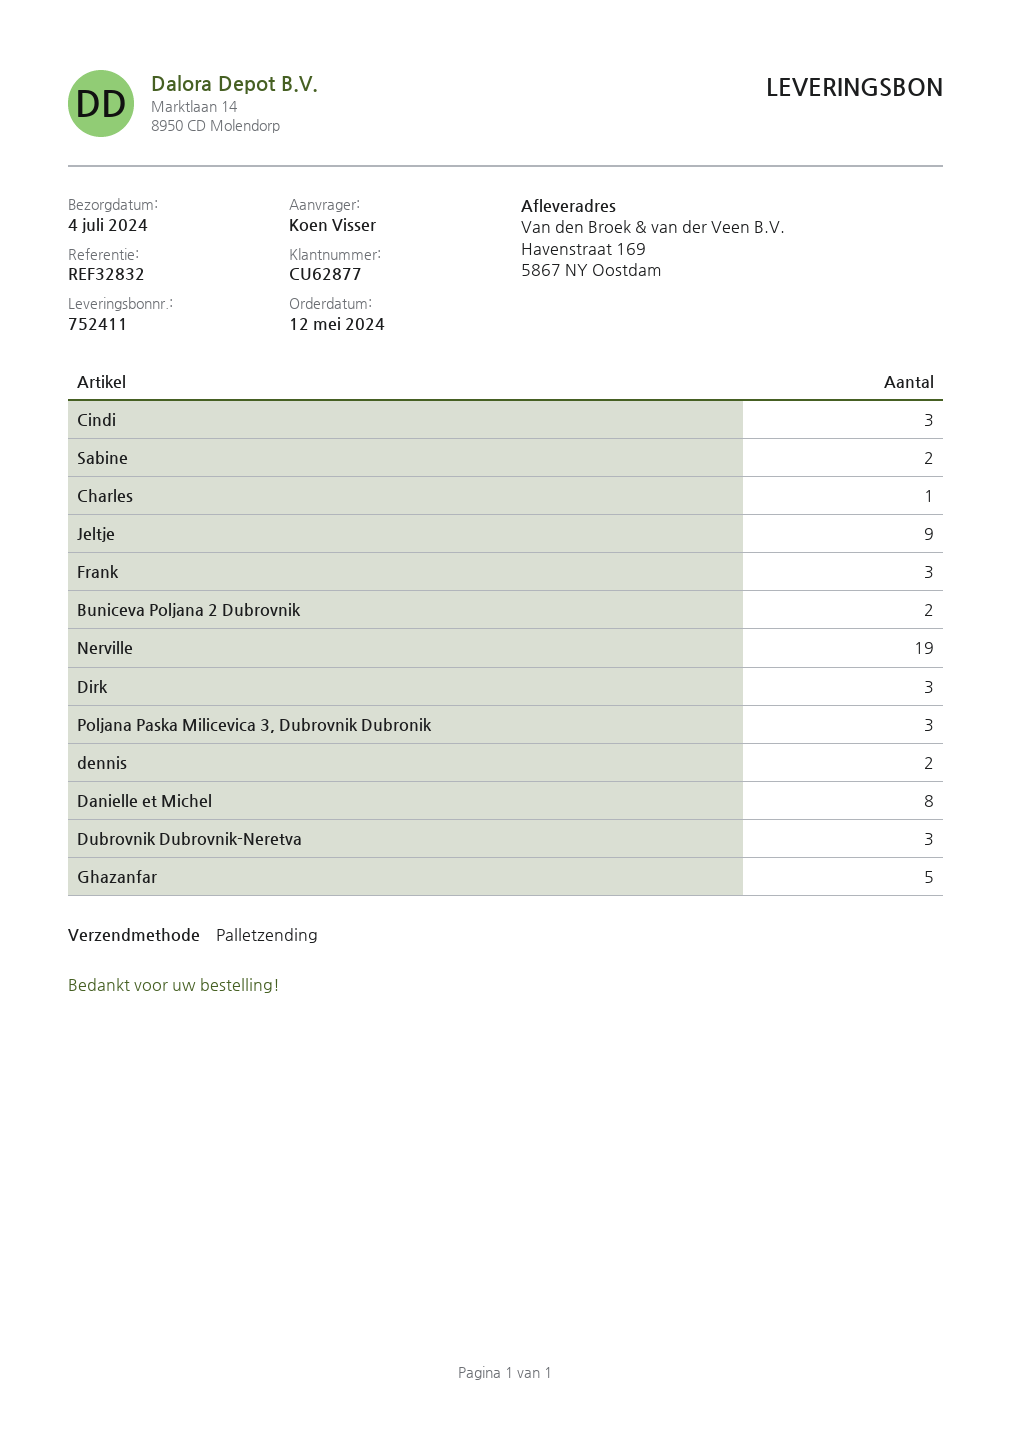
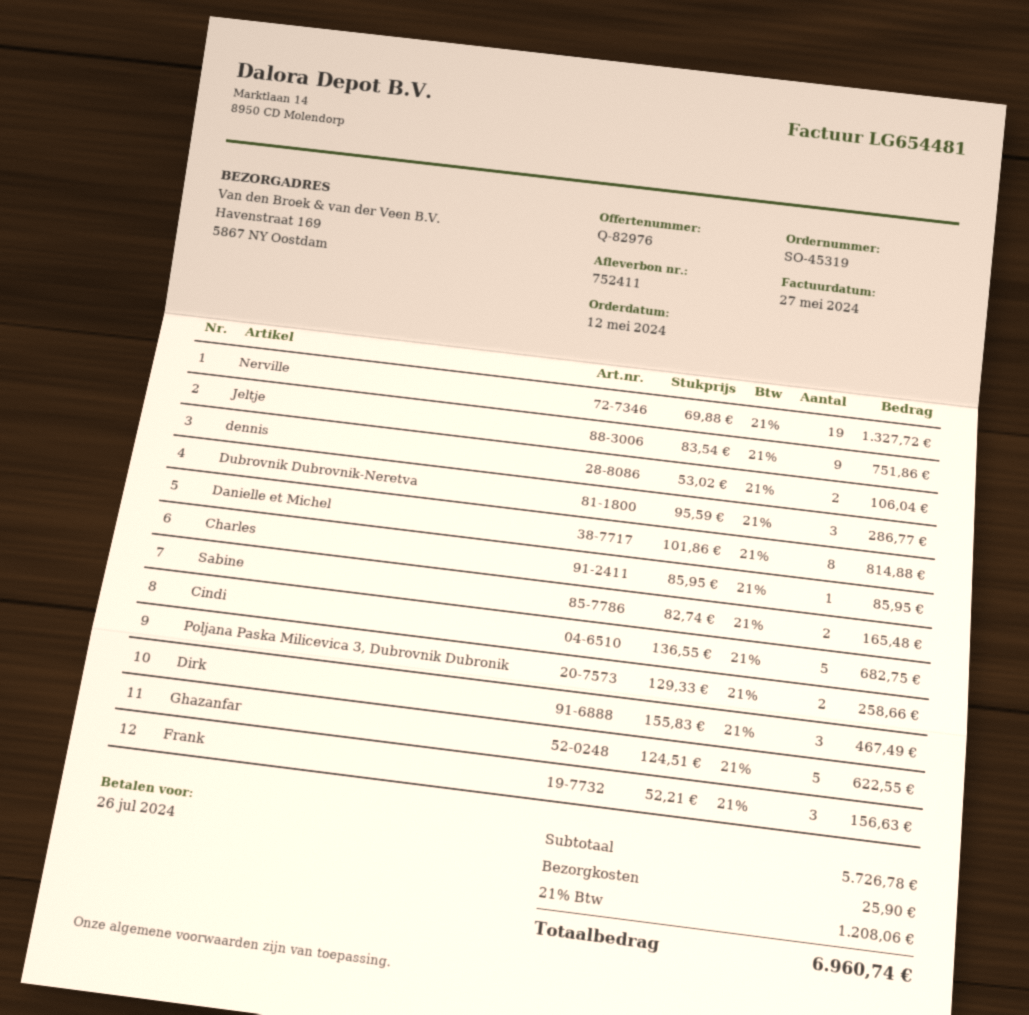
Cindi: 3 -> 5
Buniceva Poljana 2 Dubrovnik: 2 -> none
Poljana Paska Milicevica 3, Dubrovnik Dubronik: 3 -> 2

